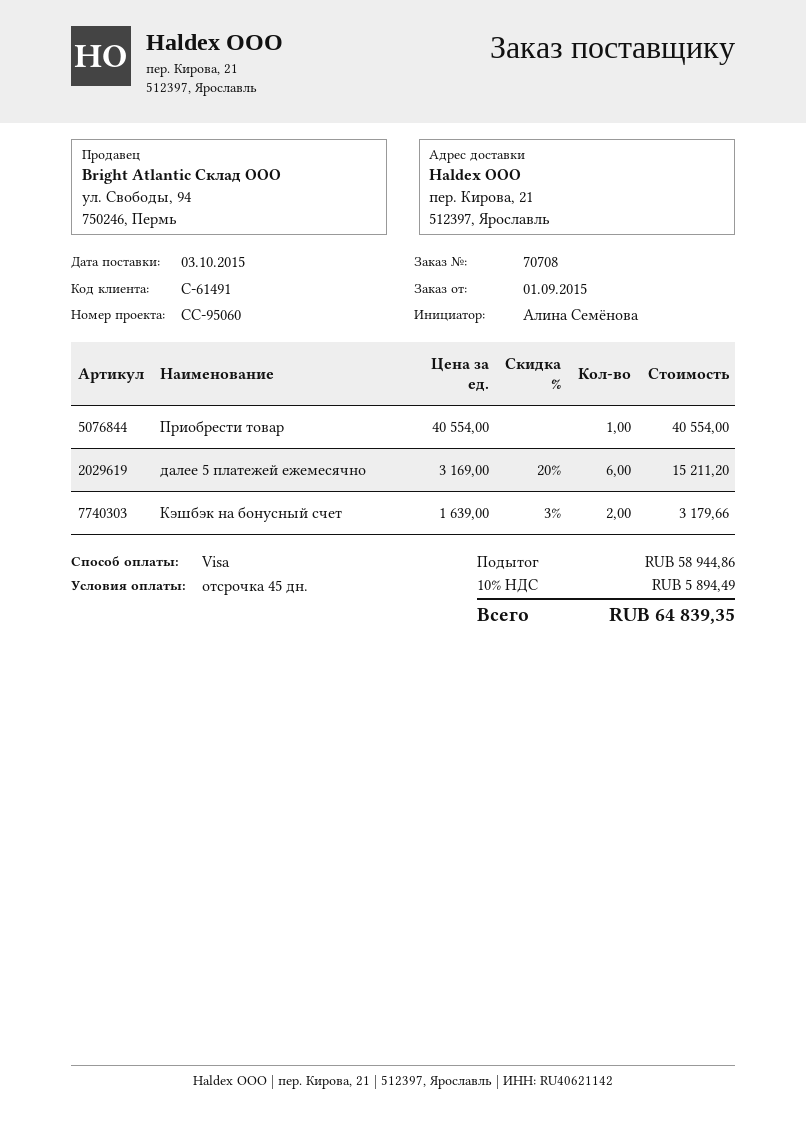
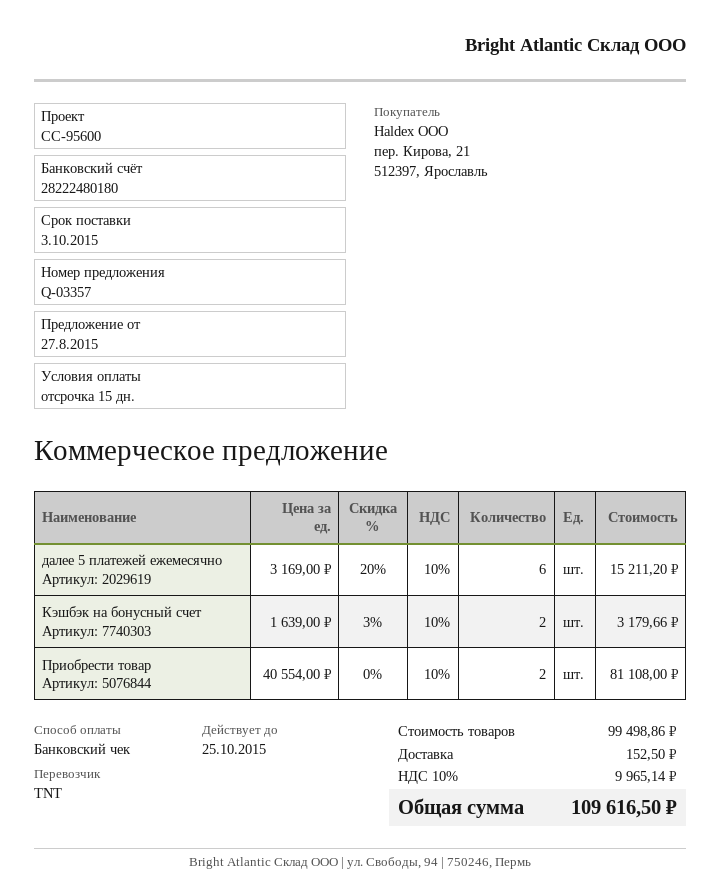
payment terms: 45 days -> 15 days
reference: CC-95060 -> CC-95600
payment method: Visa -> cheque
Приобрести товар: 1 x 40554.00 = 40554.00 -> 2 x 40554.00 = 81108.00
subtotal: 58944.86 -> 99498.86
shipping: none -> 152.50
tax: 10% = 5894.49 -> 10% = 9965.14
total: 64839.35 -> 109616.50

